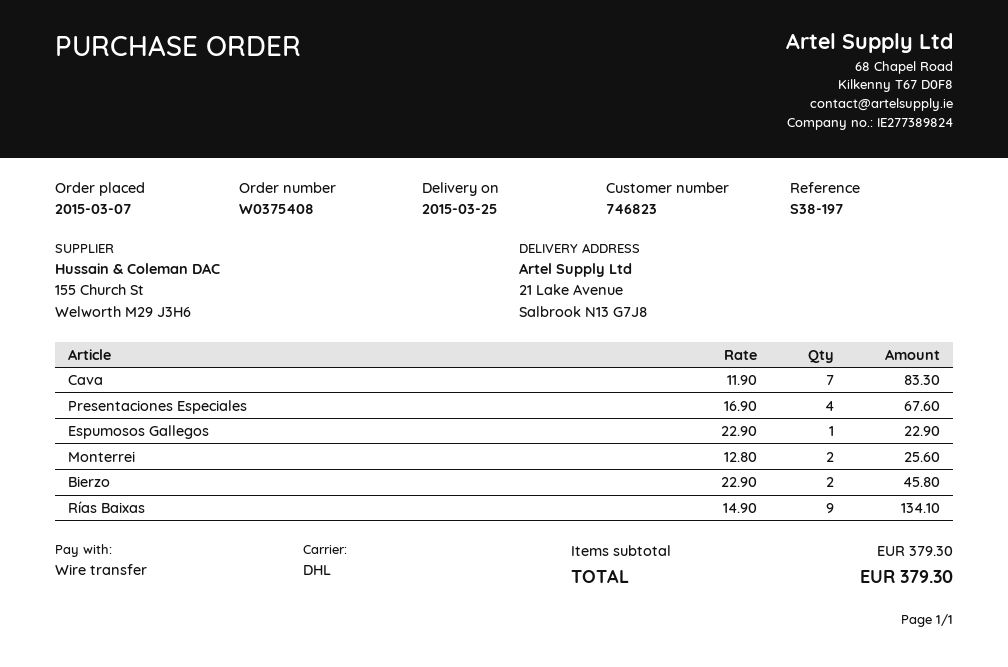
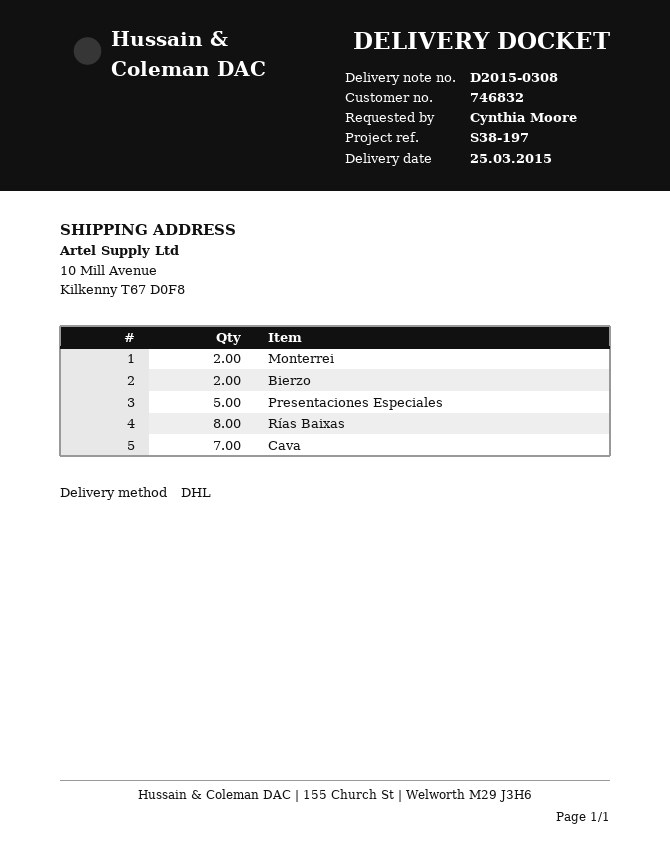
customer number: 746823 -> 746832
ship to: 21 Lake Avenue, Salbrook N13 G7J8 -> 10 Mill Avenue, Kilkenny T67 D0F8
Presentaciones Especiales: 4 -> 5
Espumosos Gallegos: 1 -> none
Rías Baixas: 9 -> 8

